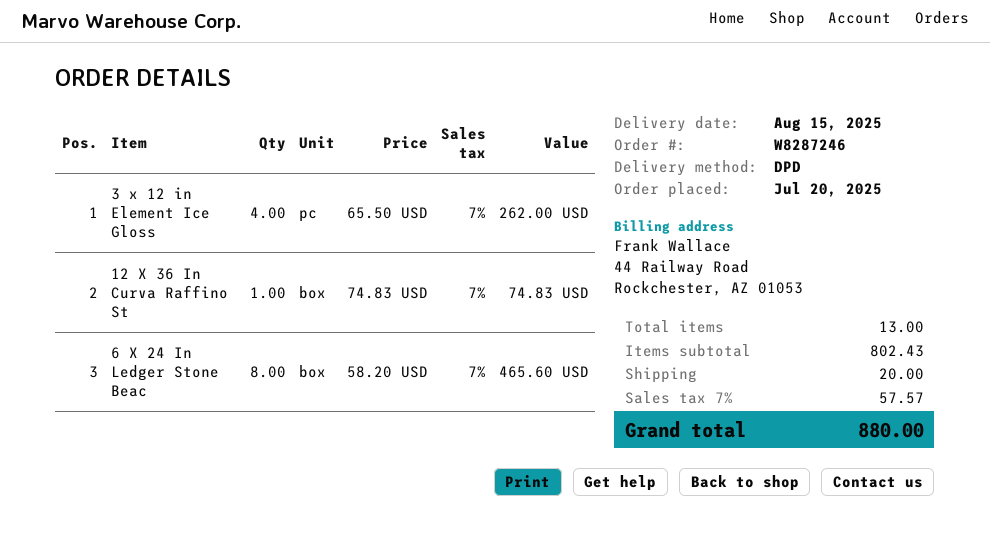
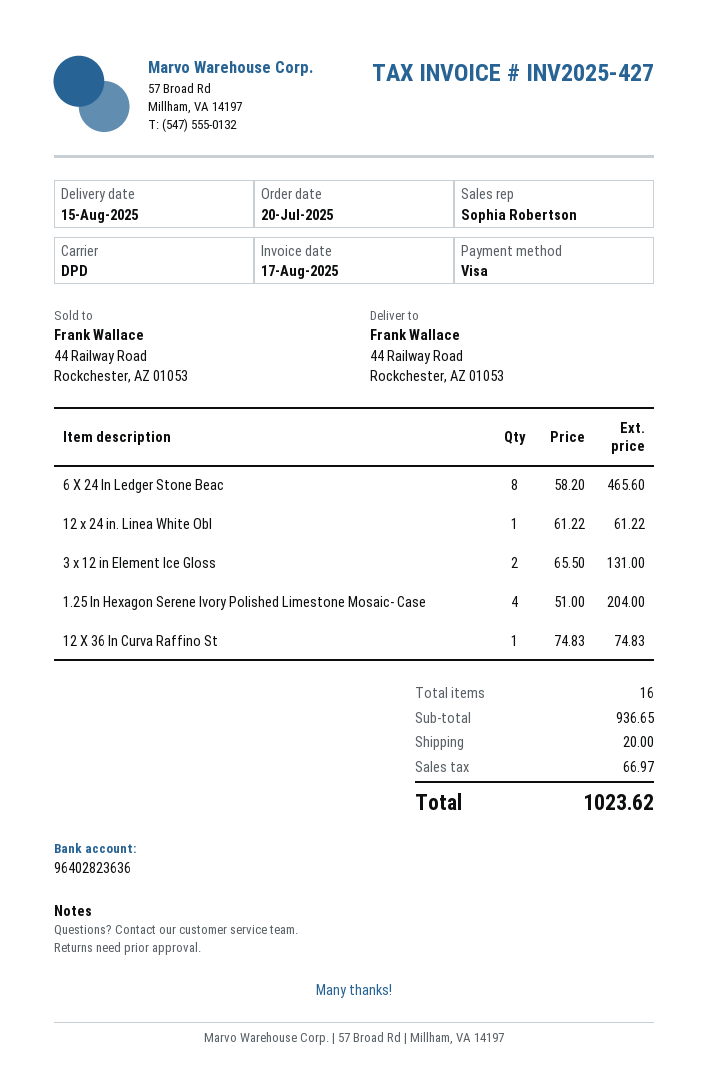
3 x 12 in Element Ice Gloss: 4 x 65.50 = 262.00 -> 2 x 65.50 = 131.00
12 x 24 in. Linea White Obl: none -> 1 x 61.22 = 61.22
1.25 In Hexagon Serene Ivory Polished Limestone Mosaic- Case: none -> 4 x 51.00 = 204.00
total quantity: 13 -> 16
subtotal: 802.43 -> 936.65
tax: 57.57 -> 66.97
total: 880.00 -> 1023.62

